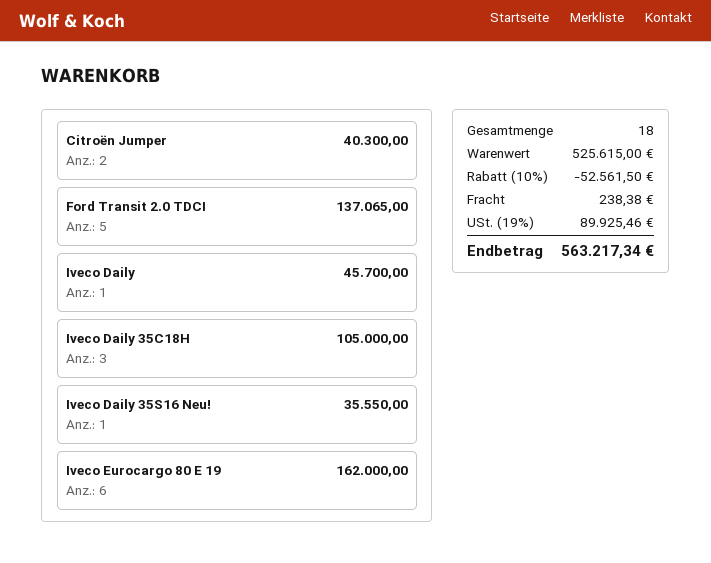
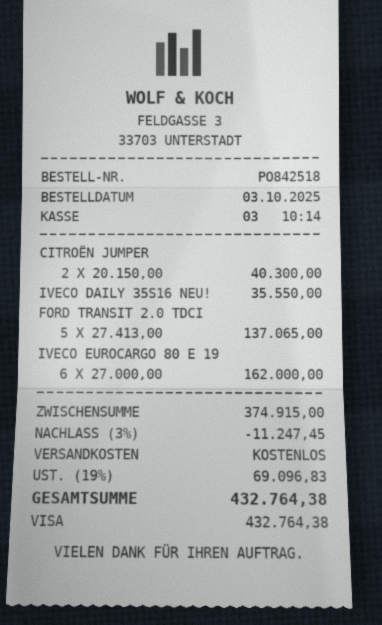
Iveco Daily: 1 for 45700.00 -> none
Iveco Daily 35C18H: 3 for 105000.00 -> none
subtotal: 525615.00 -> 374915.00
discount: 10% = 52561.50 -> 3% = 11247.45
shipping: 238.38 -> 0.00
tax: 19% = 89925.46 -> 19% = 69096.83
total: 563217.34 -> 432764.38

